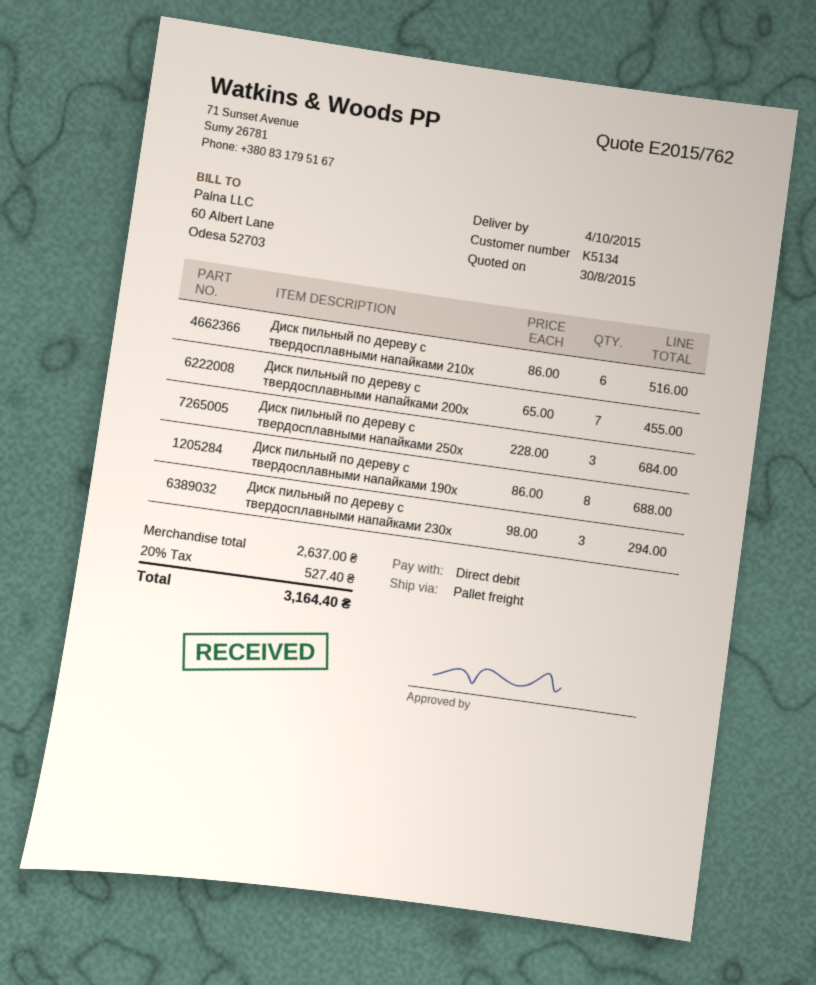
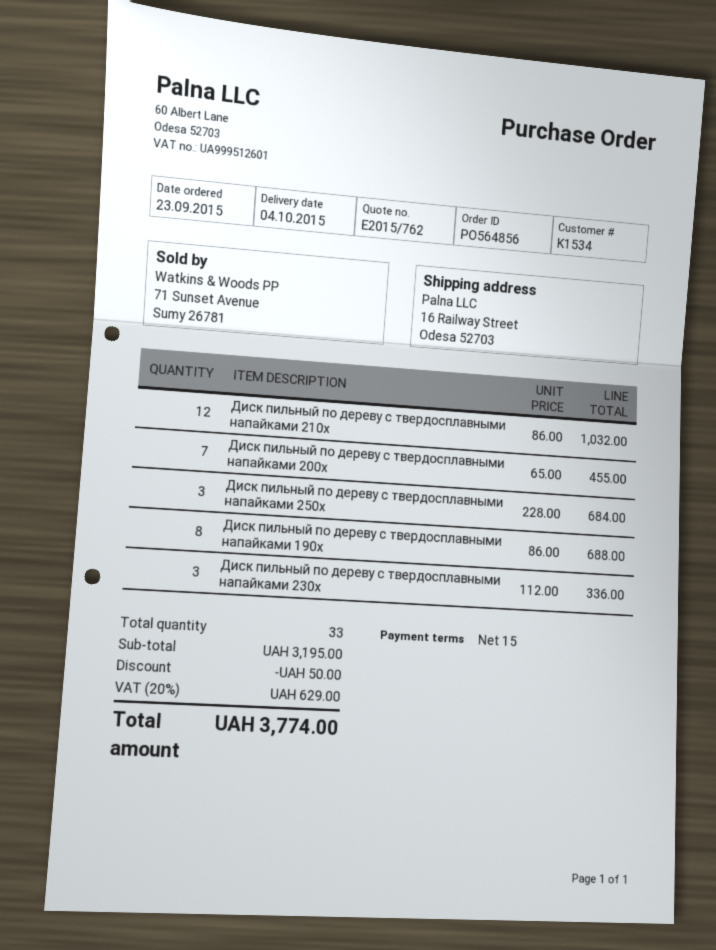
customer number: K5134 -> K1534
Диск пильный по дереву с твердосплавными напайками 210x: 6 x 86.00 = 516.00 -> 12 x 86.00 = 1032.00
Диск пильный по дереву с твердосплавными напайками 230x: 3 x 98.00 = 294.00 -> 3 x 112.00 = 336.00
subtotal: 2637.00 -> 3195.00
discount: none -> 50.00
tax: 20% = 527.40 -> 20% = 629.00
total: 3164.40 -> 3774.00

